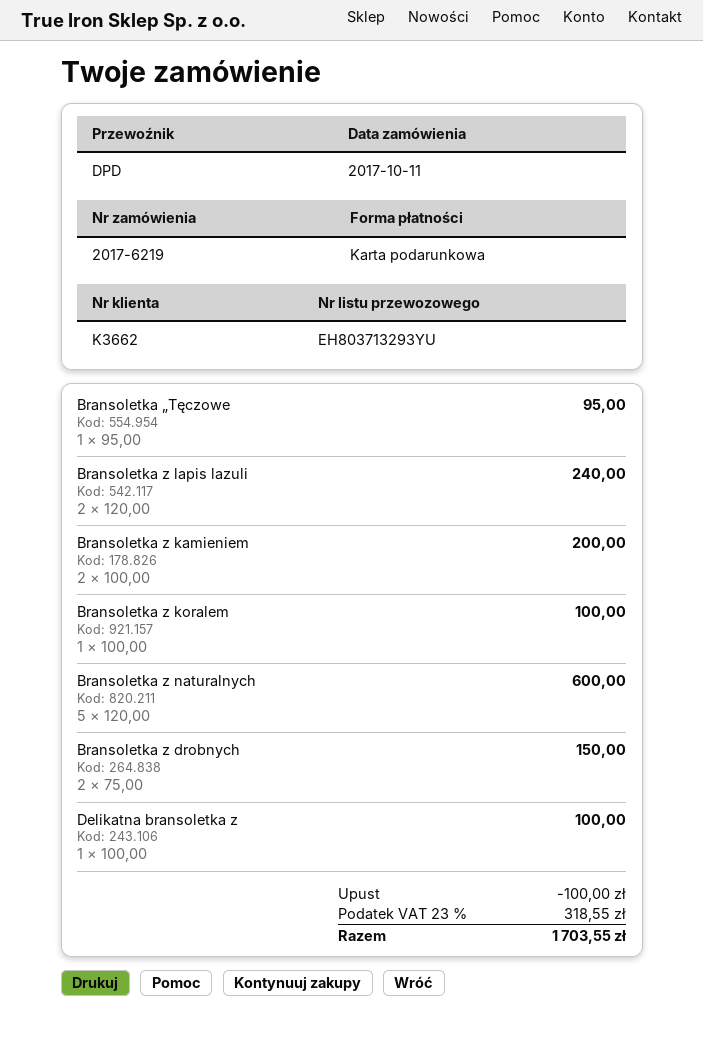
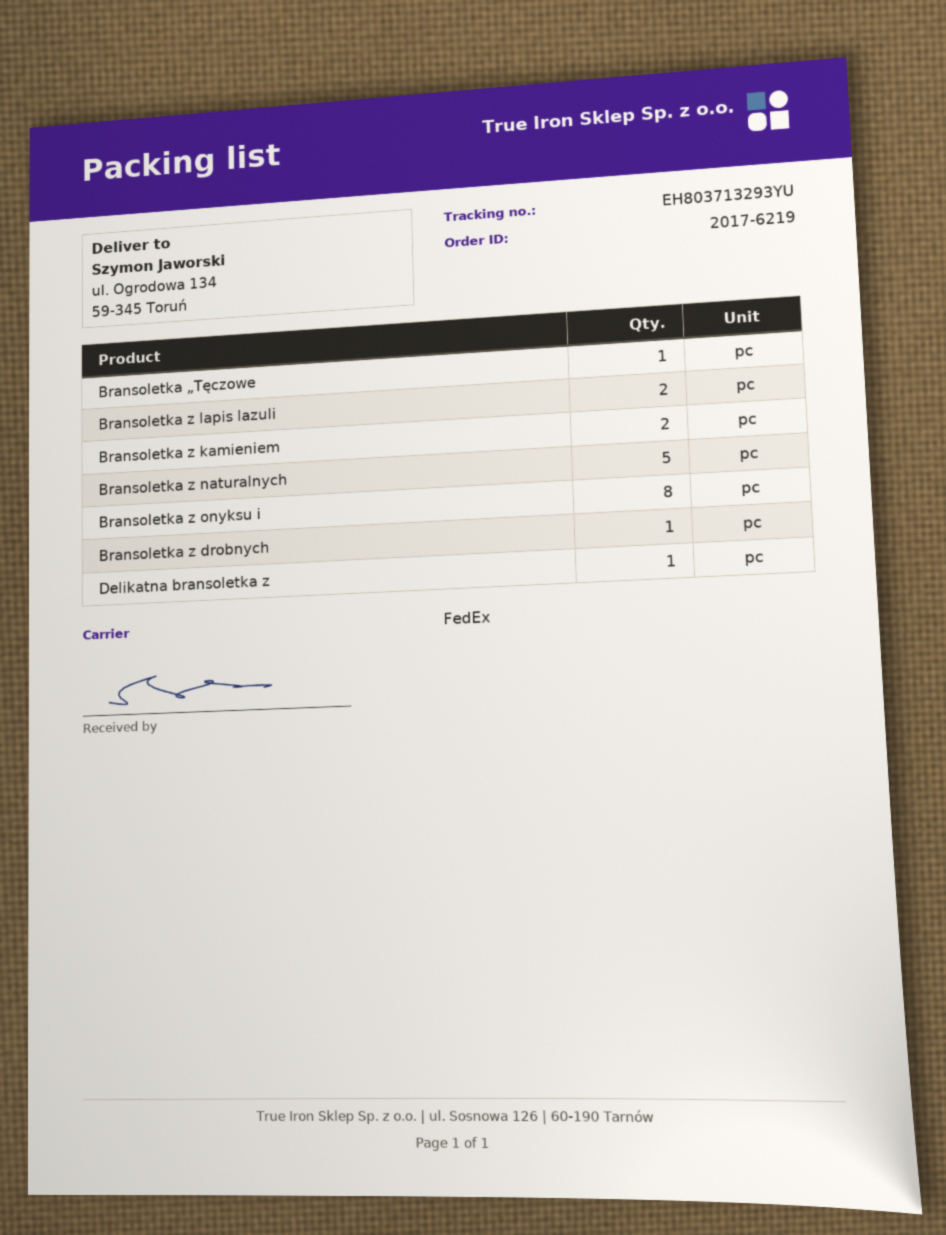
shipping method: DPD -> FedEx
Bransoletka z koralem: 1 -> none
Bransoletka z drobnych: 2 -> 1
Bransoletka z onyksu i: none -> 8

